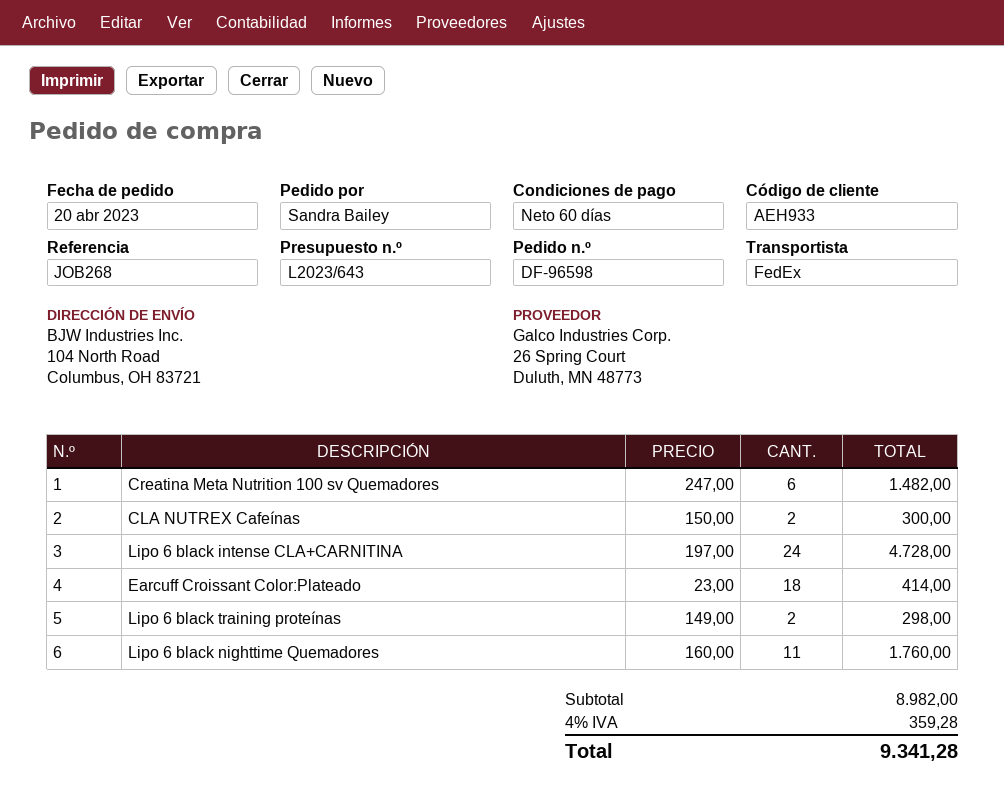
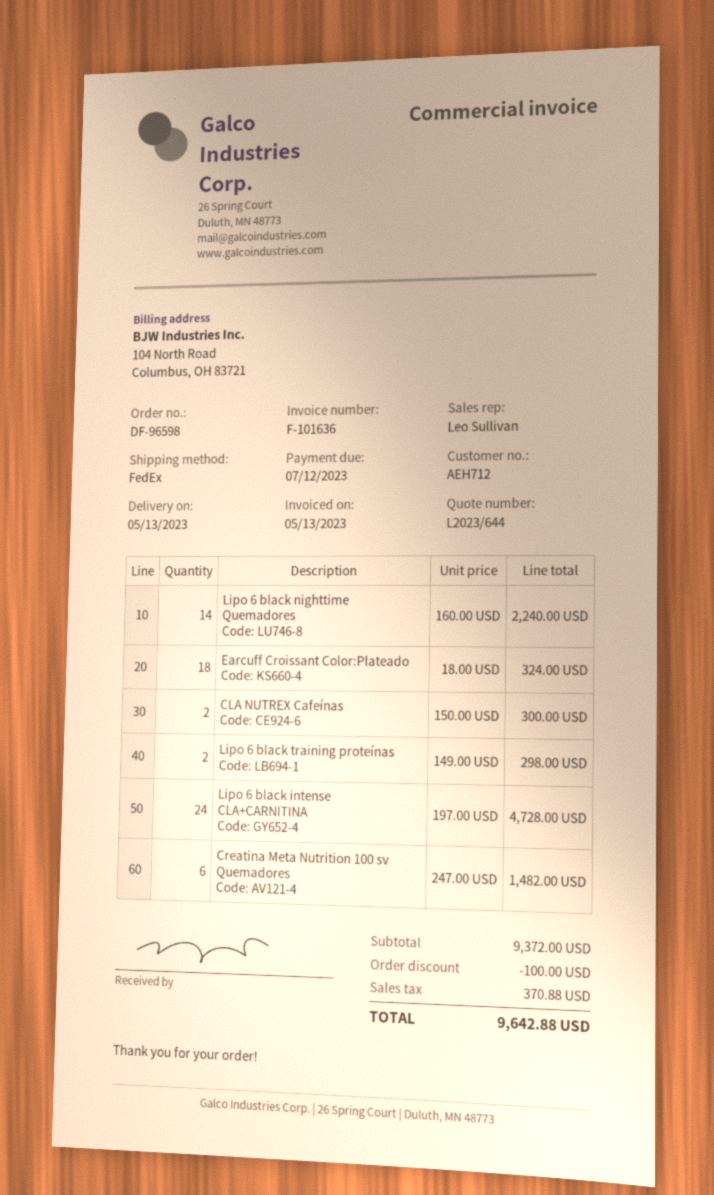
quote number: L2023/643 -> L2023/644
customer number: AEH933 -> AEH712
Earcuff Croissant Color:Plateado: 18 x 23.00 = 414.00 -> 18 x 18.00 = 324.00
Lipo 6 black nighttime Quemadores: 11 x 160.00 = 1760.00 -> 14 x 160.00 = 2240.00
subtotal: 8982.00 -> 9372.00
discount: none -> 100.00
tax: 359.28 -> 370.88
total: 9341.28 -> 9642.88

